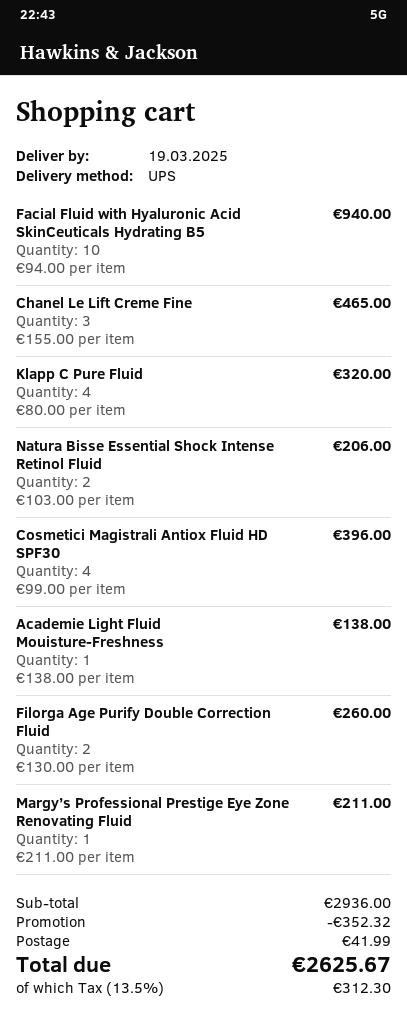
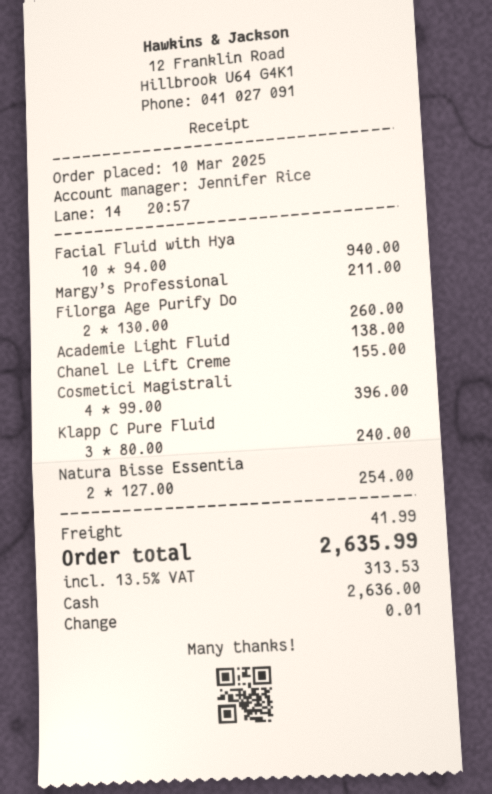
Chanel Le Lift Creme Fine: 3 x 155.00 = 465.00 -> 1 x 155.00 = 155.00
Klapp C Pure Fluid: 4 x 80.00 = 320.00 -> 3 x 80.00 = 240.00
Natura Bisse Essential Shock Intense Retinol Fluid: 2 x 103.00 = 206.00 -> 2 x 127.00 = 254.00
discount: 352.32 -> none
tax: 13.5% = 312.30 -> 13.5% = 313.53
total: 2625.67 -> 2635.99

